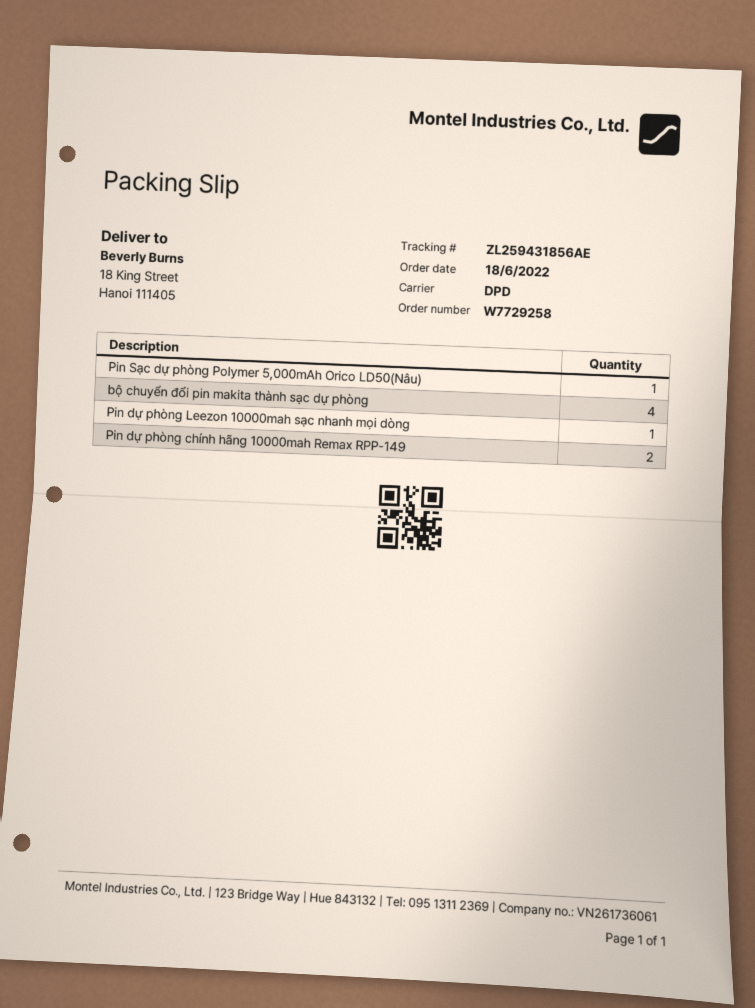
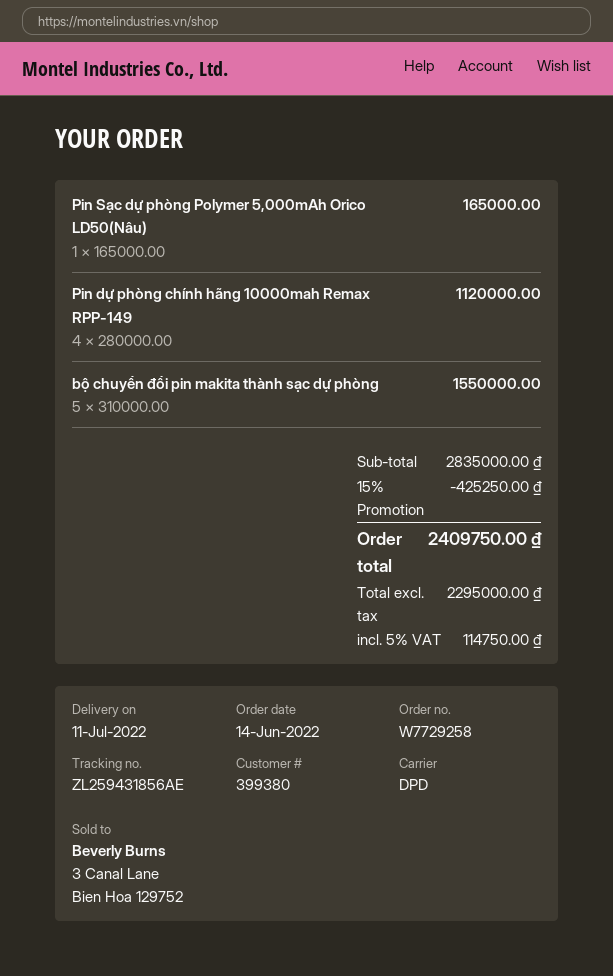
order date: 2022-06-18 -> 2022-06-14
bộ chuyển đổi pin makita thành sạc dự phòng: 4 -> 5
Pin dự phòng Leezon 10000mah sạc nhanh mọi dòng: 1 -> none
Pin dự phòng chính hãng 10000mah Remax RPP-149: 2 -> 4

